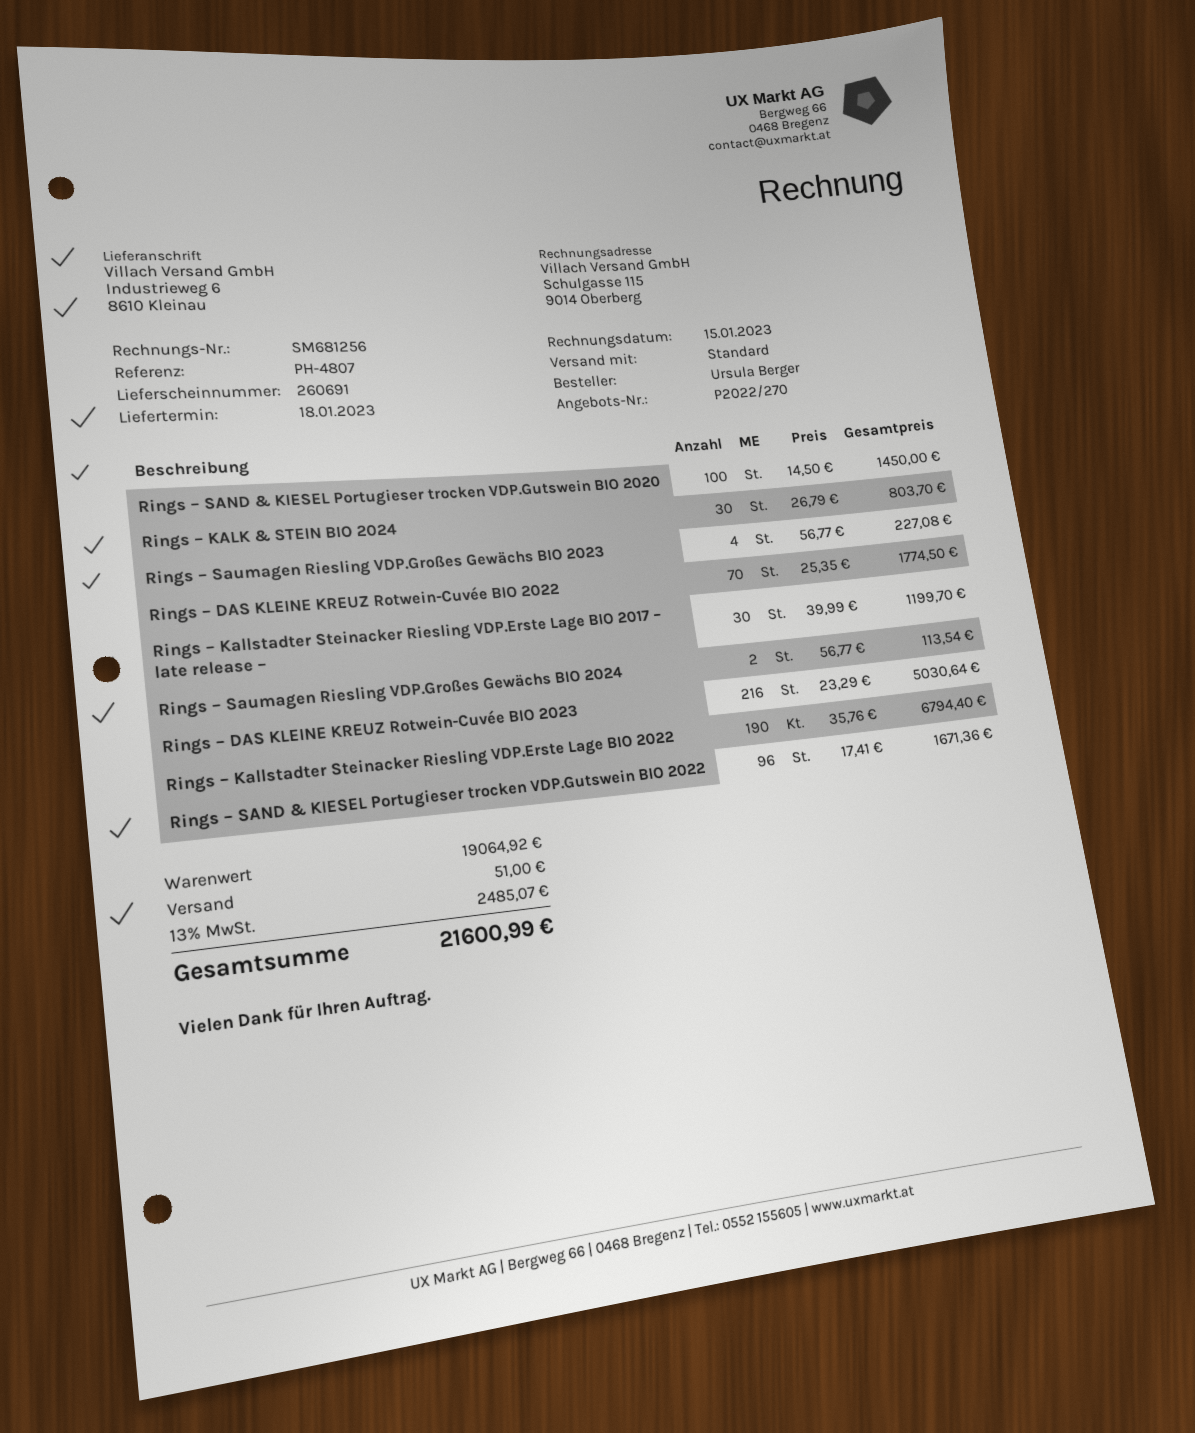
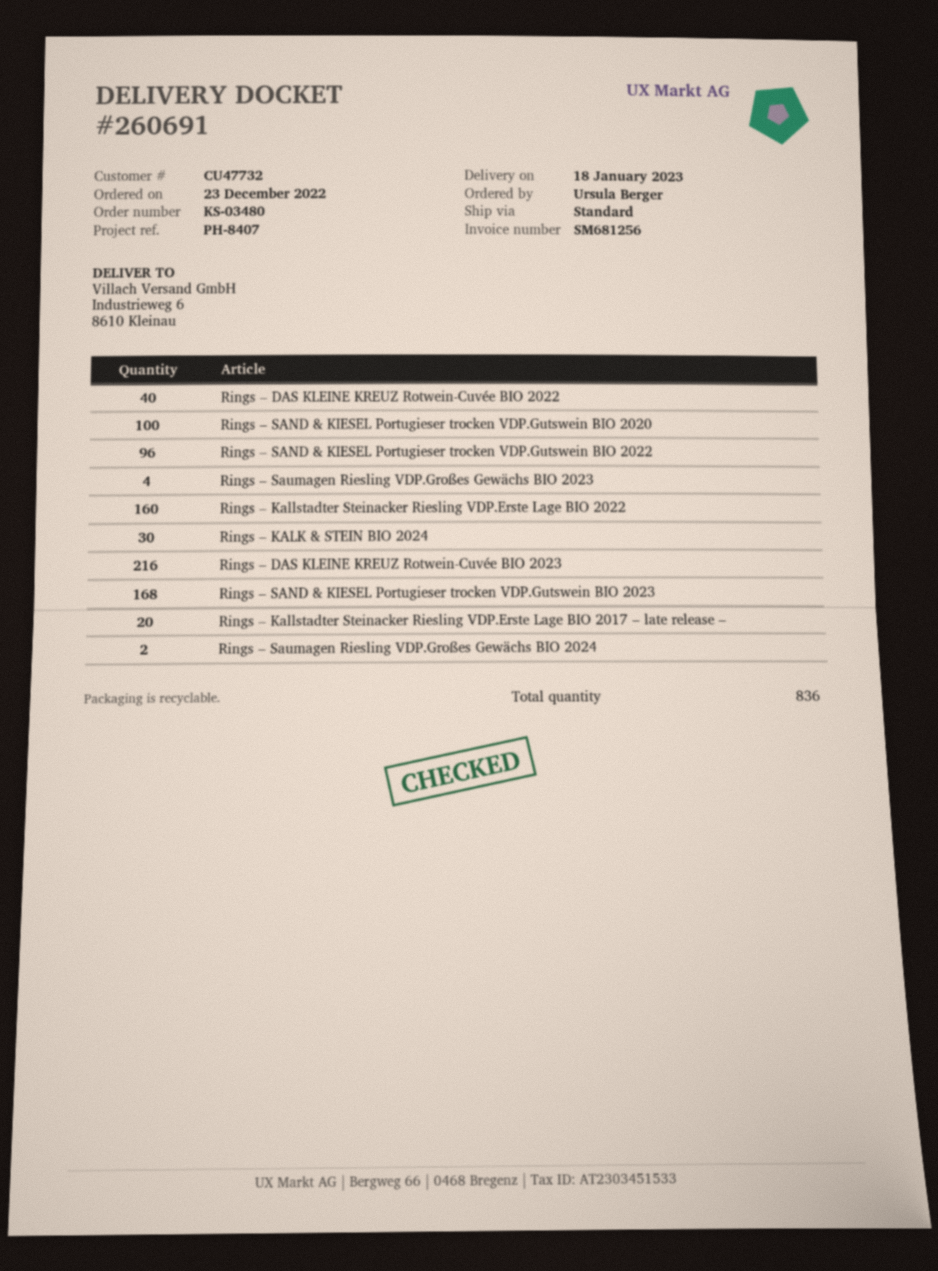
reference: PH-4807 -> PH-8407
Rings – DAS KLEINE KREUZ Rotwein-Cuvée BIO 2022: 70 -> 40
Rings – Kallstadter Steinacker Riesling VDP.Erste Lage BIO 2017 – late release –: 30 -> 20
Rings – Kallstadter Steinacker Riesling VDP.Erste Lage BIO 2022: 190 -> 160
Rings – SAND & KIESEL Portugieser trocken VDP.Gutswein BIO 2023: none -> 168

